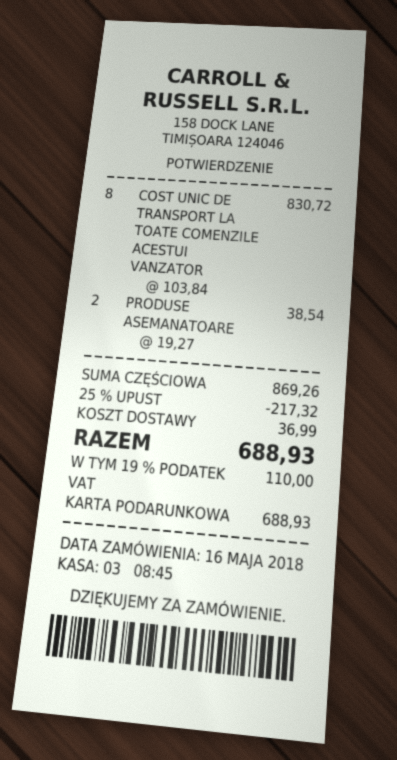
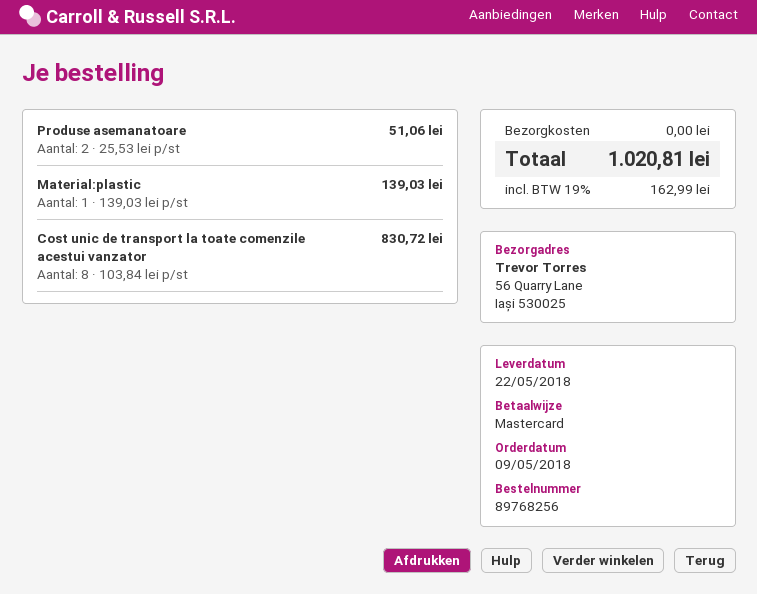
order date: 2018-05-16 -> 2018-05-09
payment method: gift card -> Mastercard
PRODUSE ASEMANATOARE: 2 x 19.27 = 38.54 -> 2 x 25.53 = 51.06
Material:plastic: none -> 1 x 139.03 = 139.03
discount: 25% = 217.32 -> none
shipping: 36.99 -> 0.00
tax: 19% = 110.00 -> 19% = 162.99
total: 688.93 -> 1020.81

